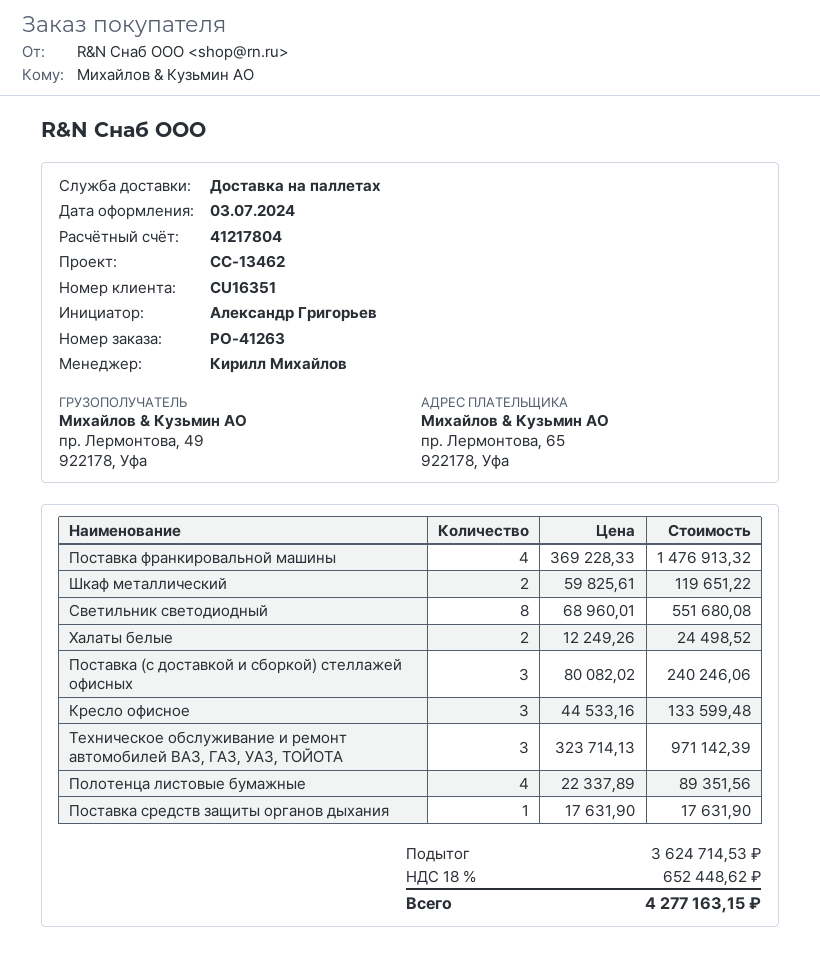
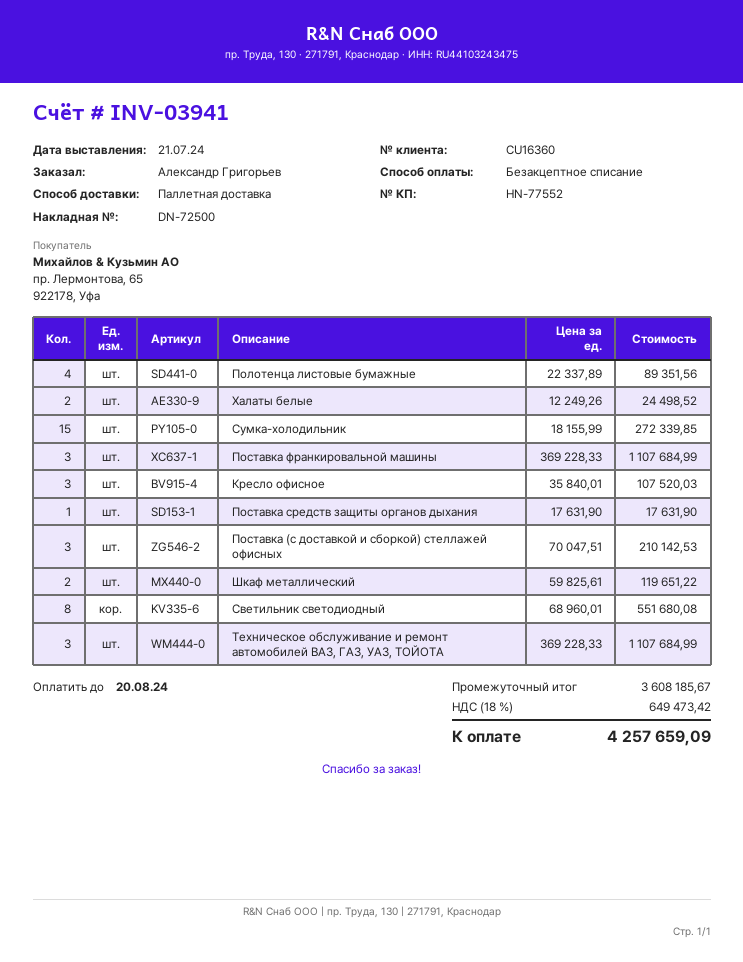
customer number: CU16351 -> CU16360
Поставка франкировальной машины: 4 x 369228.33 = 1476913.32 -> 3 x 369228.33 = 1107684.99
Поставка (с доставкой и сборкой) стеллажей офисных: 3 x 80082.02 = 240246.06 -> 3 x 70047.51 = 210142.53
Кресло офисное: 3 x 44533.16 = 133599.48 -> 3 x 35840.01 = 107520.03
Техническое обслуживание и ремонт автомобилей ВАЗ, ГАЗ, УАЗ, ТОЙОТА: 3 x 323714.13 = 971142.39 -> 3 x 369228.33 = 1107684.99
Сумка-холодильник: none -> 15 x 18155.99 = 272339.85
subtotal: 3624714.53 -> 3608185.67
tax: 18% = 652448.62 -> 18% = 649473.42
total: 4277163.15 -> 4257659.09

